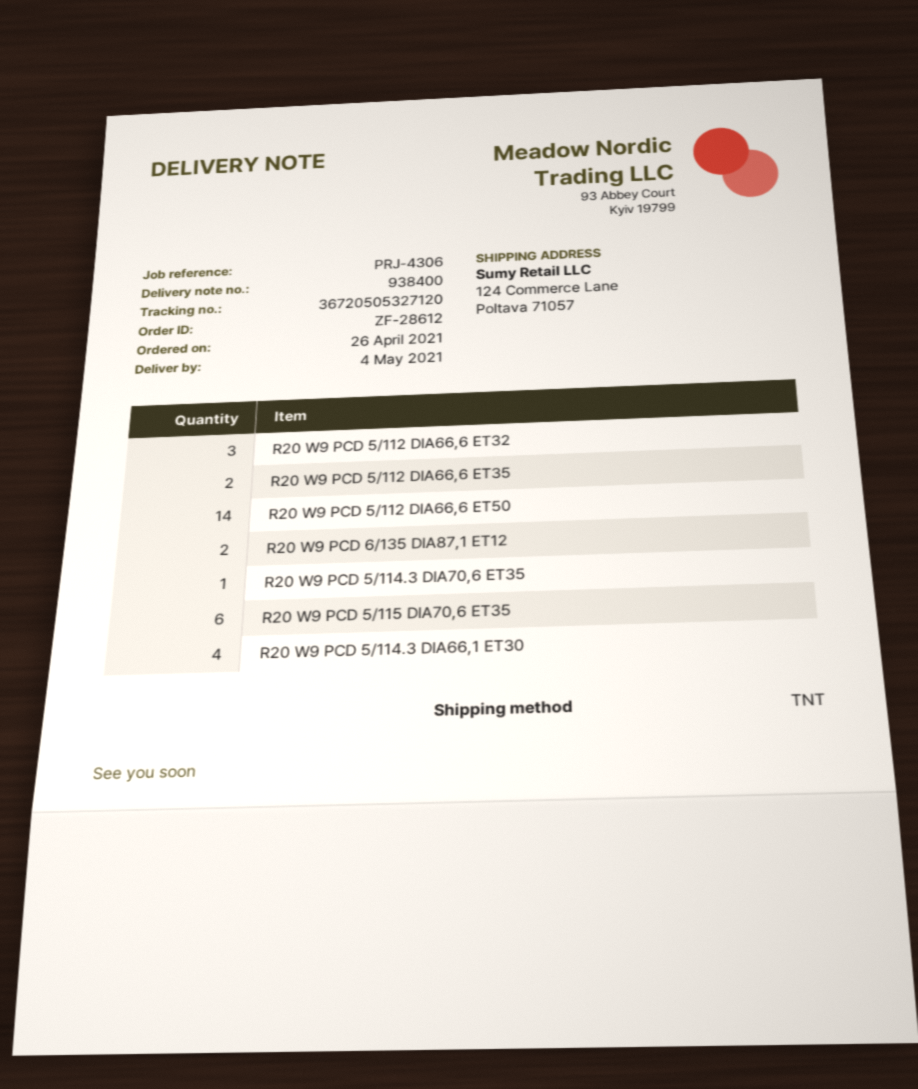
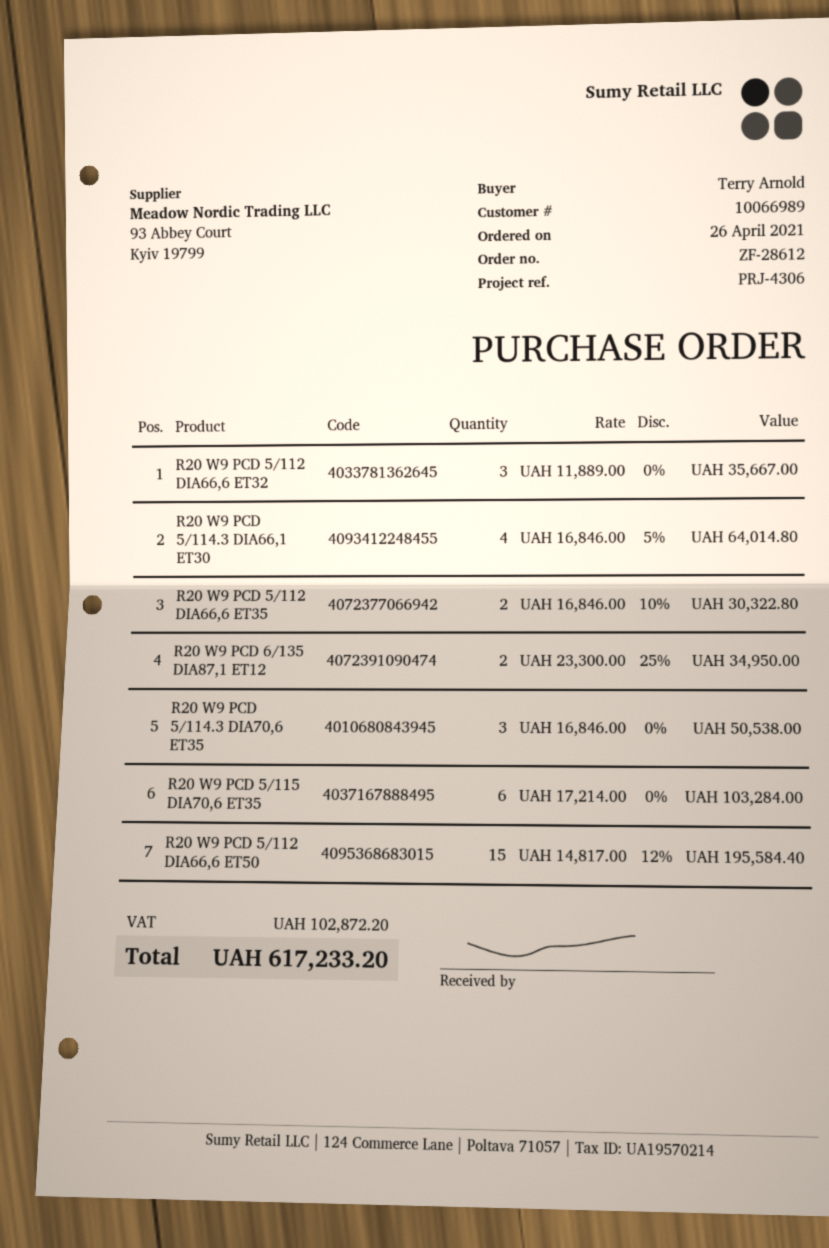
R20 W9 PCD 5/112 DIA66,6 ET50: 14 -> 15
R20 W9 PCD 5/114.3 DIA70,6 ET35: 1 -> 3

